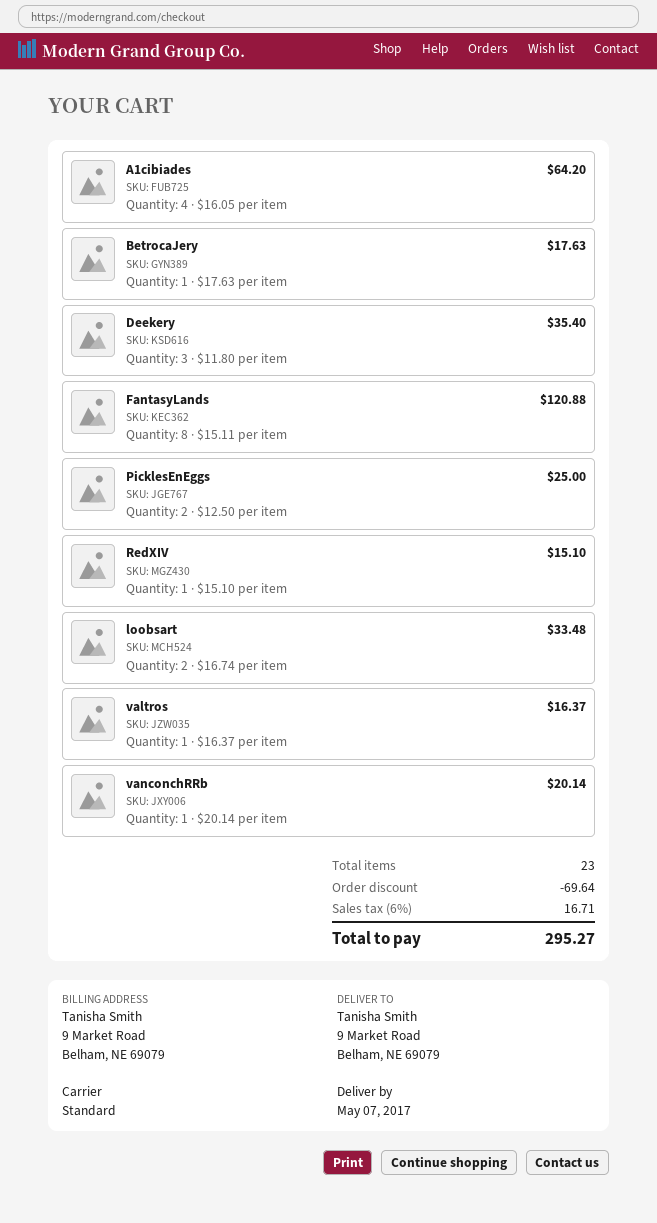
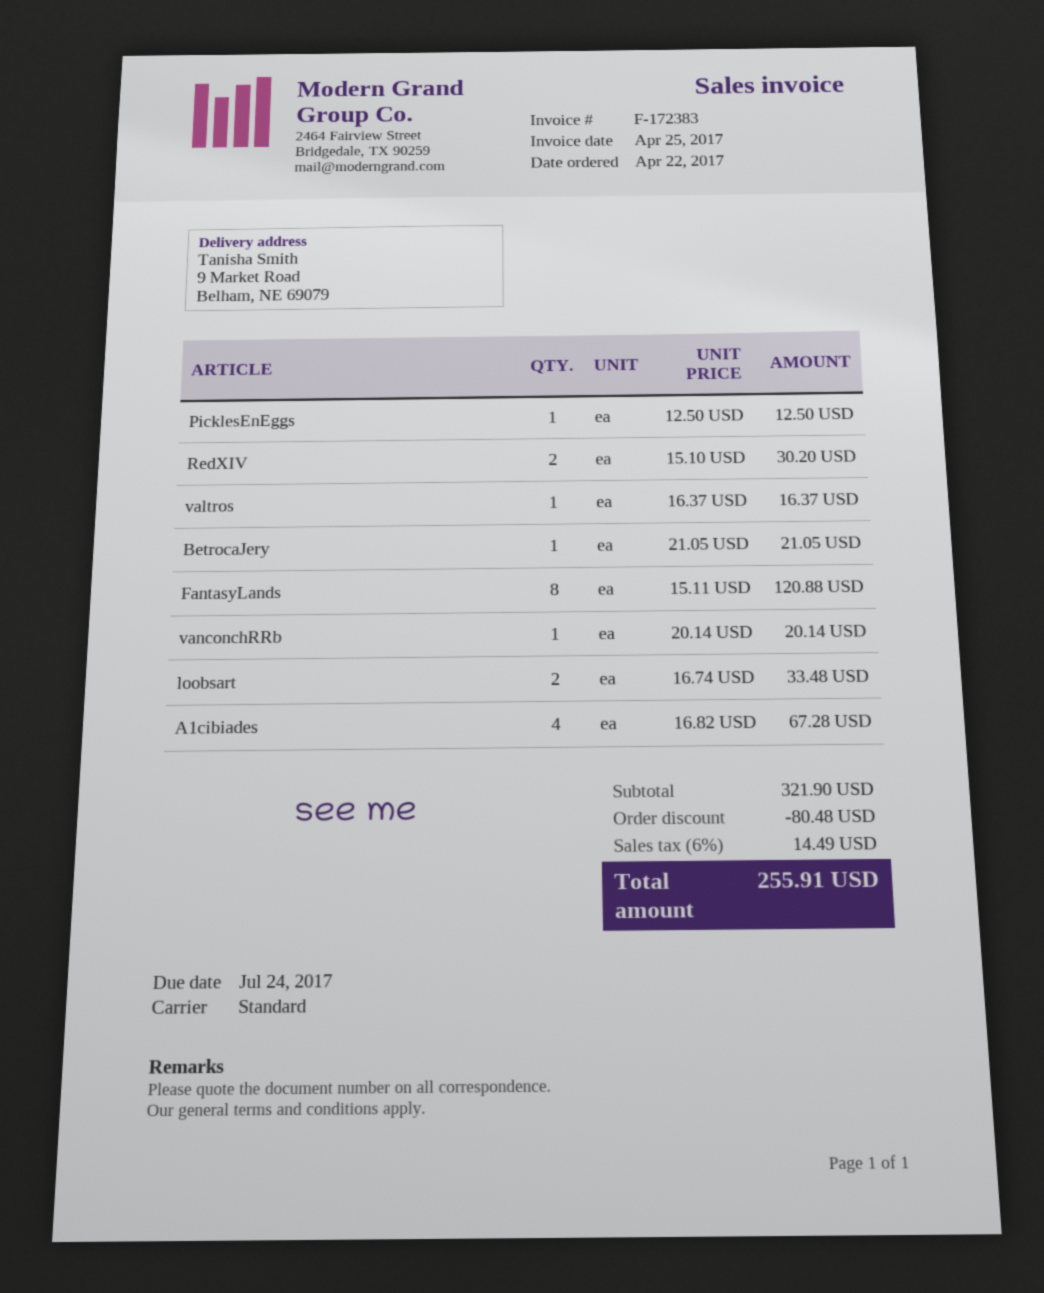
A1cibiades: 4 x 16.05 = 64.20 -> 4 x 16.82 = 67.28
BetrocaJery: 1 x 17.63 = 17.63 -> 1 x 21.05 = 21.05
Deekery: 3 x 11.80 = 35.40 -> none
PicklesEnEggs: 2 x 12.50 = 25.00 -> 1 x 12.50 = 12.50
RedXIV: 1 x 15.10 = 15.10 -> 2 x 15.10 = 30.20
discount: 69.64 -> 80.48
tax: 6% = 16.71 -> 6% = 14.49
total: 295.27 -> 255.91

